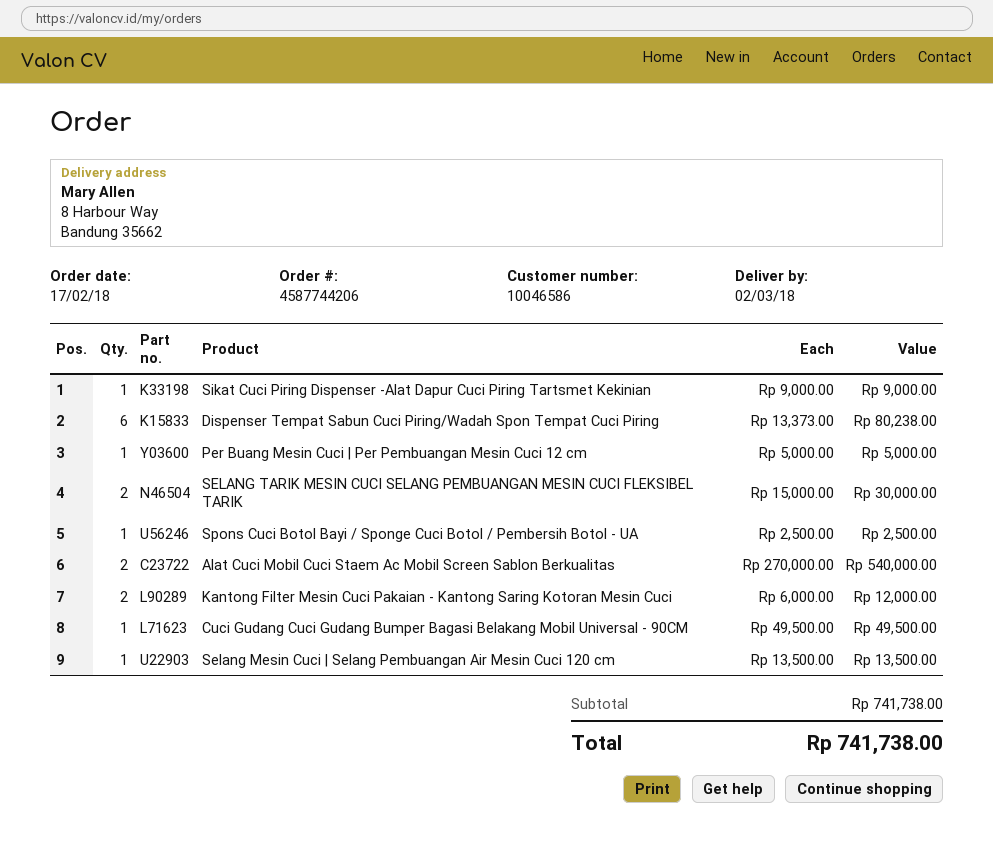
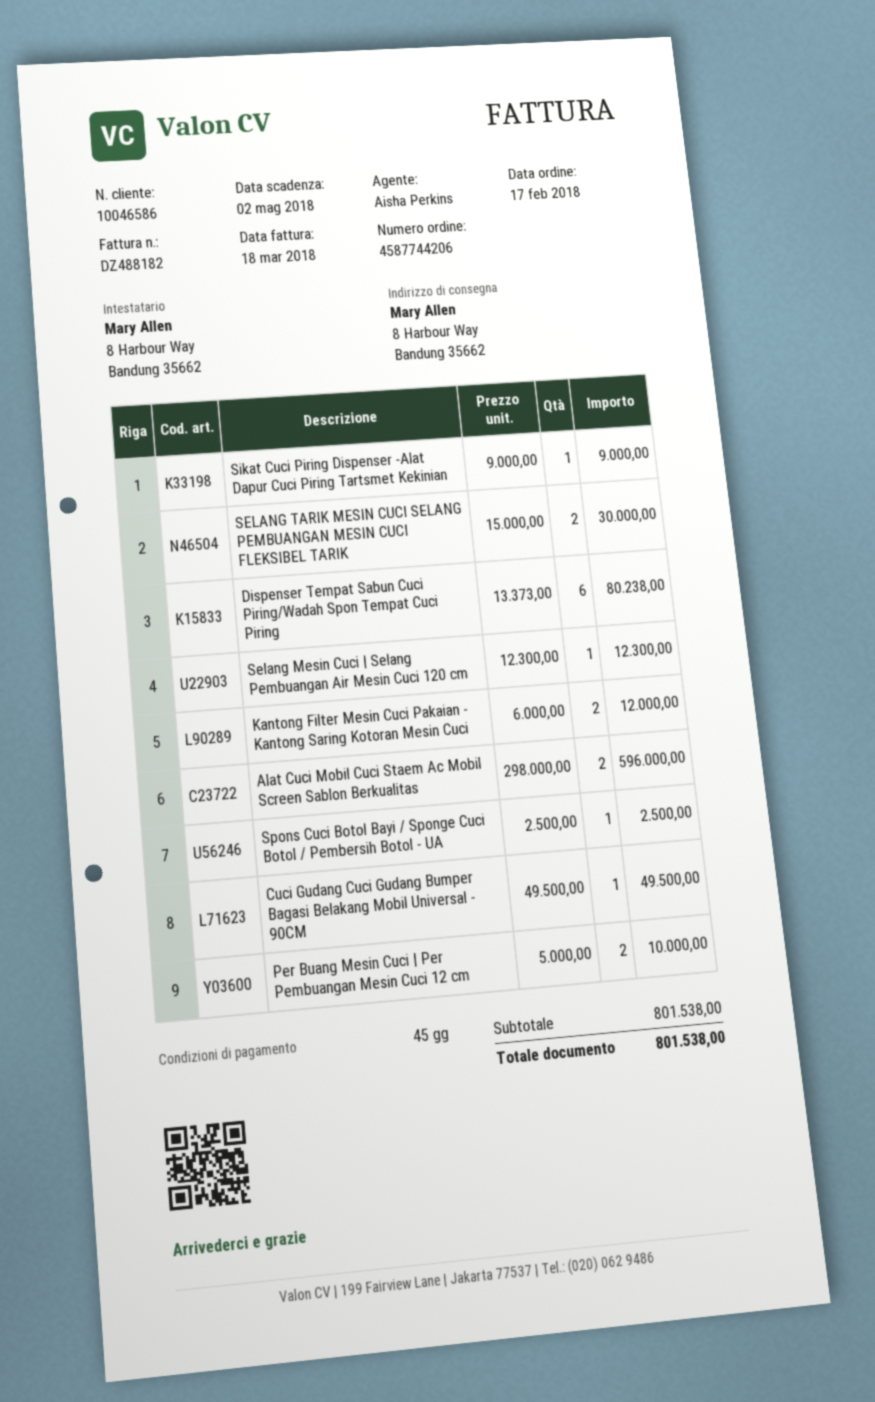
Per Buang Mesin Cuci | Per Pembuangan Mesin Cuci 12 cm: 1 x 5000.00 = 5000.00 -> 2 x 5000.00 = 10000.00
Alat Cuci Mobil Cuci Staem Ac Mobil Screen Sablon Berkualitas: 2 x 270000.00 = 540000.00 -> 2 x 298000.00 = 596000.00
Selang Mesin Cuci | Selang Pembuangan Air Mesin Cuci 120 cm: 1 x 13500.00 = 13500.00 -> 1 x 12300.00 = 12300.00
subtotal: 741738.00 -> 801538.00
total: 741738.00 -> 801538.00

